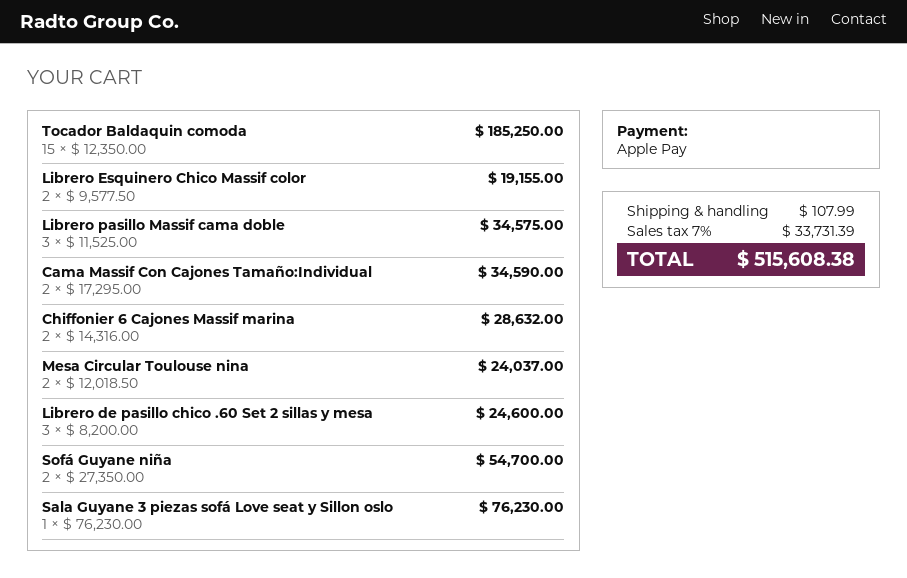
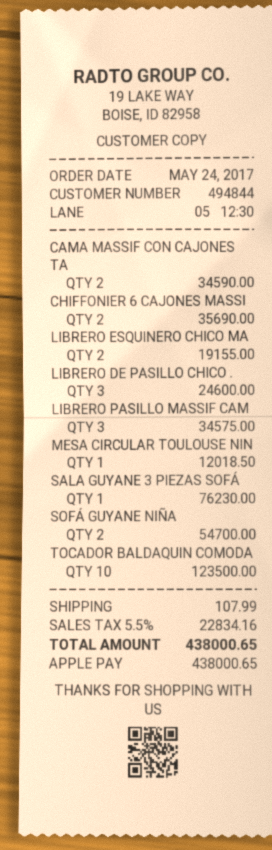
Tocador Baldaquin comoda: 15 for 185250.00 -> 10 for 123500.00
Chiffonier 6 Cajones Massif marina: 2 for 28632.00 -> 2 for 35690.00
Mesa Circular Toulouse nina: 2 for 24037.00 -> 1 for 12018.50
tax: 7% = 33731.39 -> 5.5% = 22834.16
total: 515608.38 -> 438000.65

